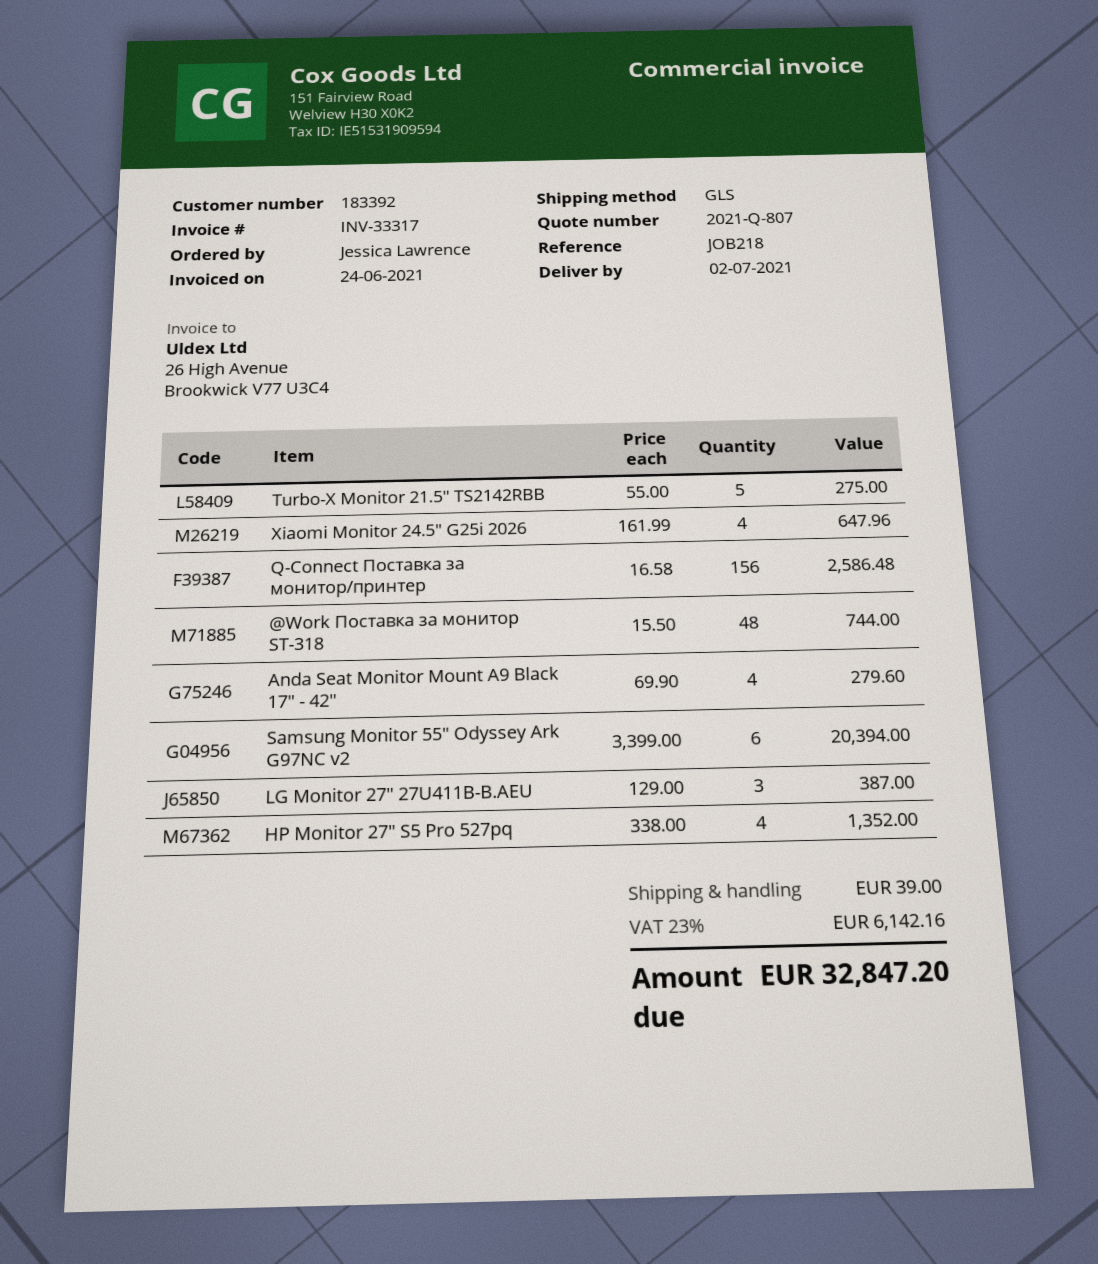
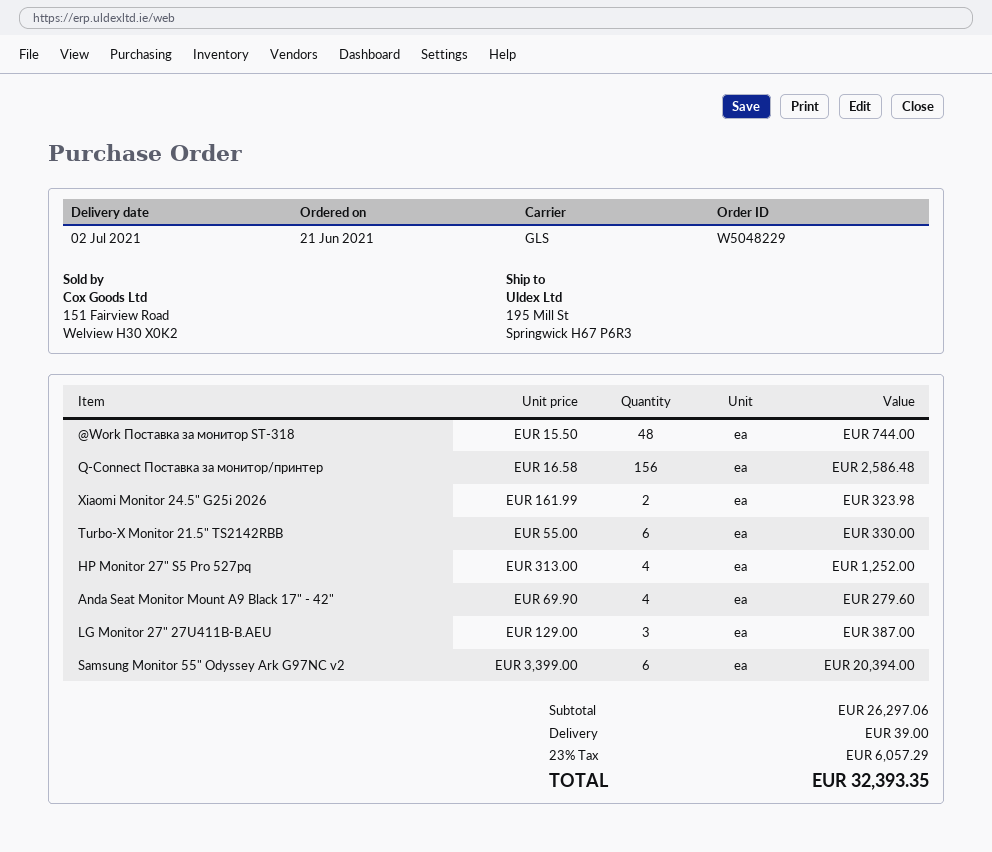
Turbo-X Monitor 21.5" TS2142RBB: 5 x 55.00 = 275.00 -> 6 x 55.00 = 330.00
Xiaomi Monitor 24.5" G25i 2026: 4 x 161.99 = 647.96 -> 2 x 161.99 = 323.98
HP Monitor 27" S5 Pro 527pq: 4 x 338.00 = 1352.00 -> 4 x 313.00 = 1252.00
tax: 23% = 6142.16 -> 23% = 6057.29
total: 32847.20 -> 32393.35

